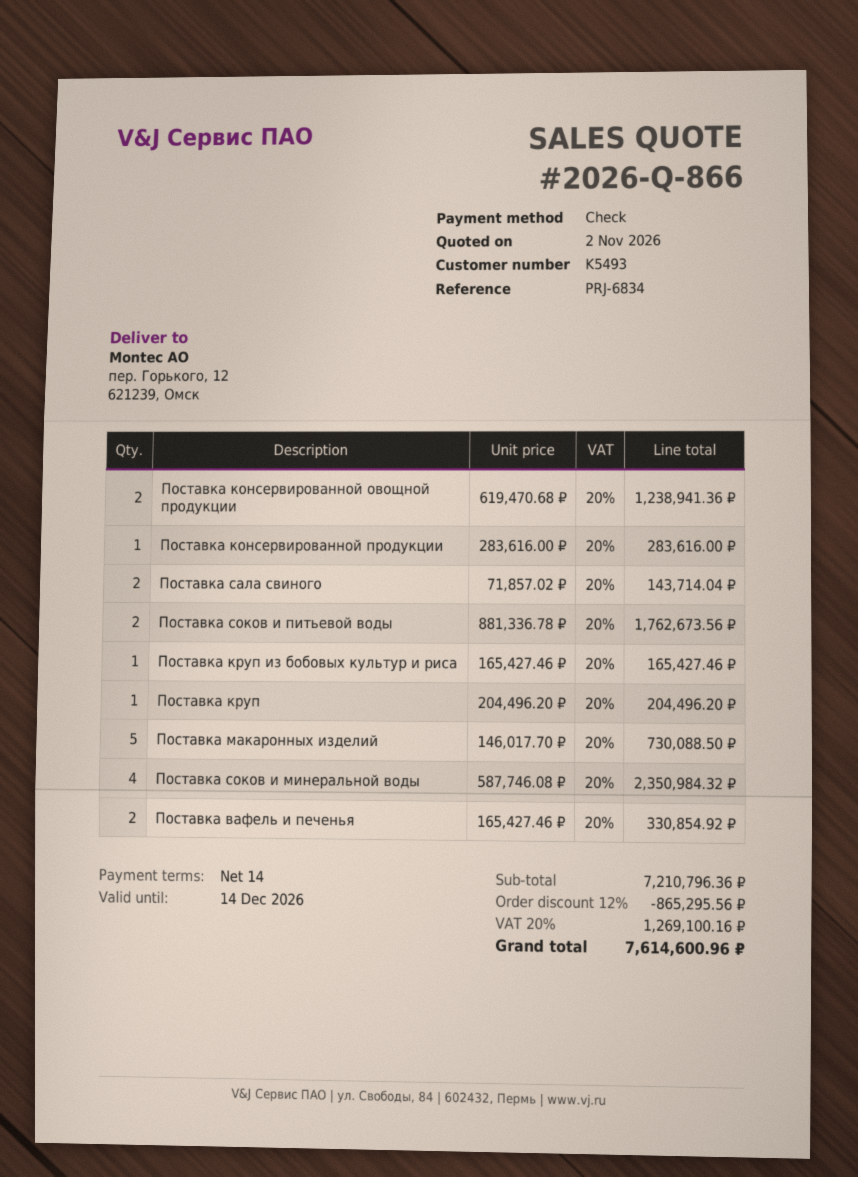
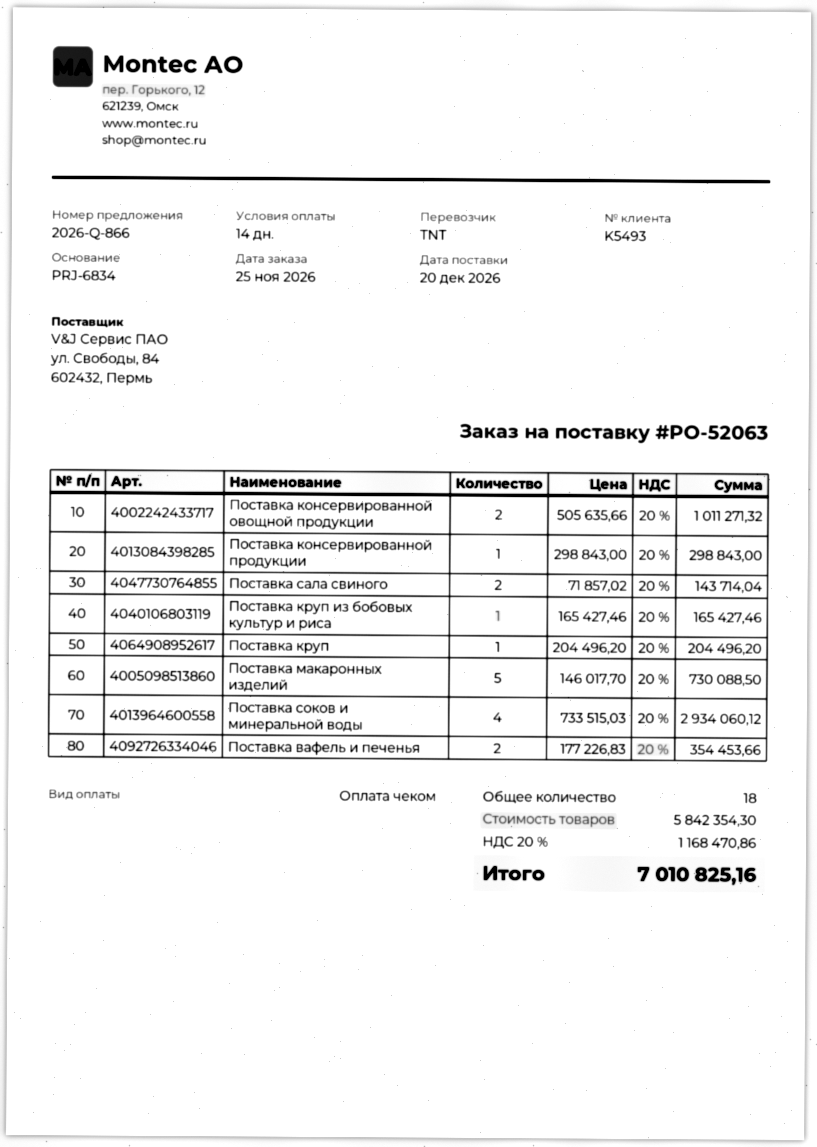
Поставка консервированной овощной продукции: 2 x 619470.68 = 1238941.36 -> 2 x 505635.66 = 1011271.32
Поставка консервированной продукции: 1 x 283616.00 = 283616.00 -> 1 x 298843.00 = 298843.00
Поставка соков и питьевой воды: 2 x 881336.78 = 1762673.56 -> none
Поставка соков и минеральной воды: 4 x 587746.08 = 2350984.32 -> 4 x 733515.03 = 2934060.12
Поставка вафель и печенья: 2 x 165427.46 = 330854.92 -> 2 x 177226.83 = 354453.66
subtotal: 7210796.36 -> 5842354.30
discount: 12% = 865295.56 -> none
tax: 20% = 1269100.16 -> 20% = 1168470.86
total: 7614600.96 -> 7010825.16

